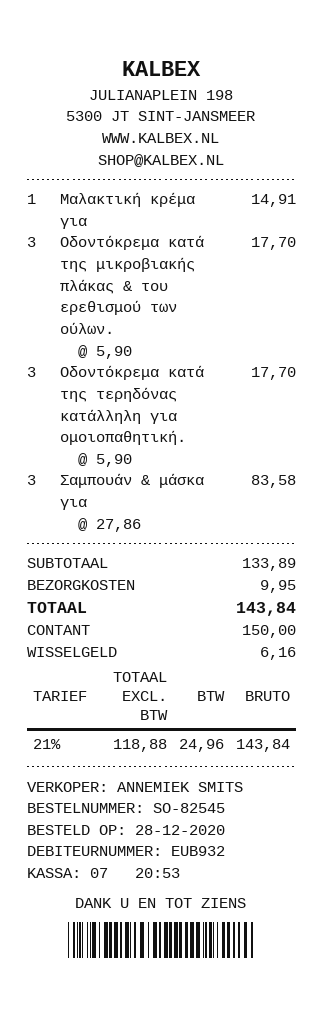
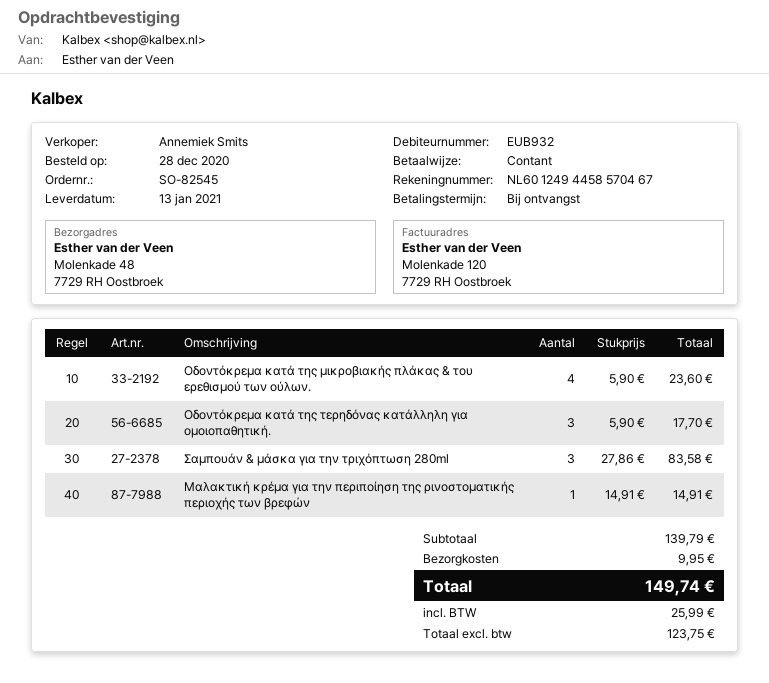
Οδοντόκρεμα κατά της μικροβιακής πλάκας & του ερεθισμού των ούλων.: 3 x 5.90 = 17.70 -> 4 x 5.90 = 23.60
subtotal: 133.89 -> 139.79
net: 118.88 -> 123.75
tax: 24.96 -> 25.99
total: 143.84 -> 149.74

